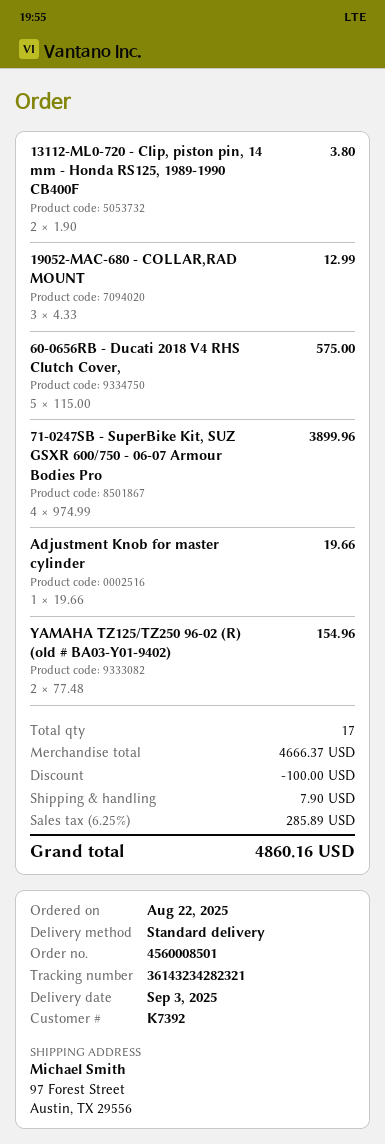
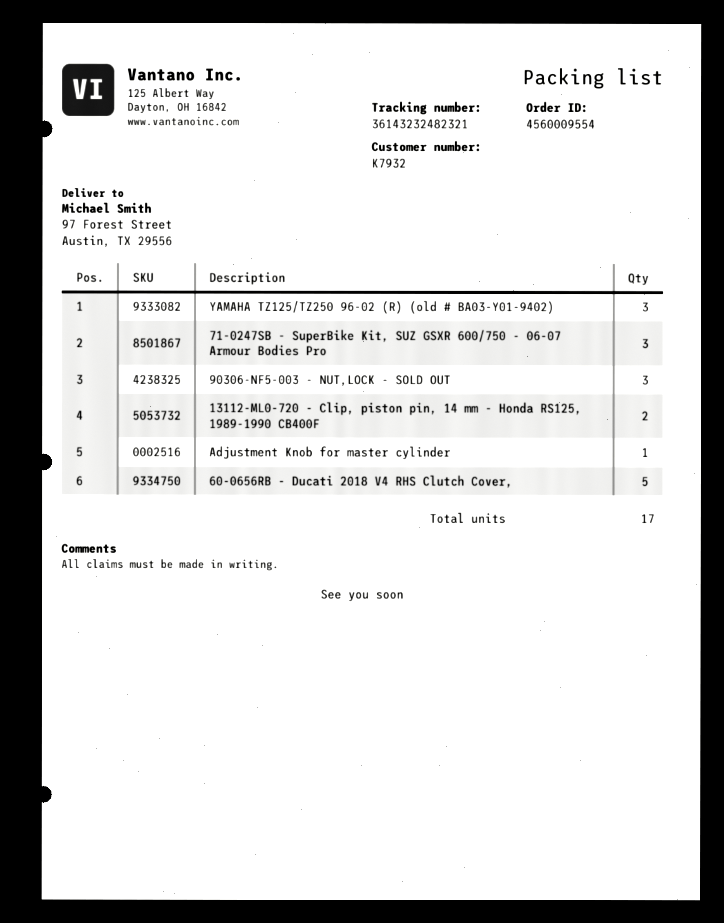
order number: 4560008501 -> 4560009554
customer number: K7392 -> K7932
tracking number: 36143234282321 -> 36143232482321
19052-MAC-680 - COLLAR,RAD MOUNT: 3 -> none
71-0247SB - SuperBike Kit, SUZ GSXR 600/750 - 06-07 Armour Bodies Pro: 4 -> 3
YAMAHA TZ125/TZ250 96-02 (R) (old # BA03-Y01-9402): 2 -> 3
90306-NF5-003 - NUT,LOCK - SOLD OUT: none -> 3

